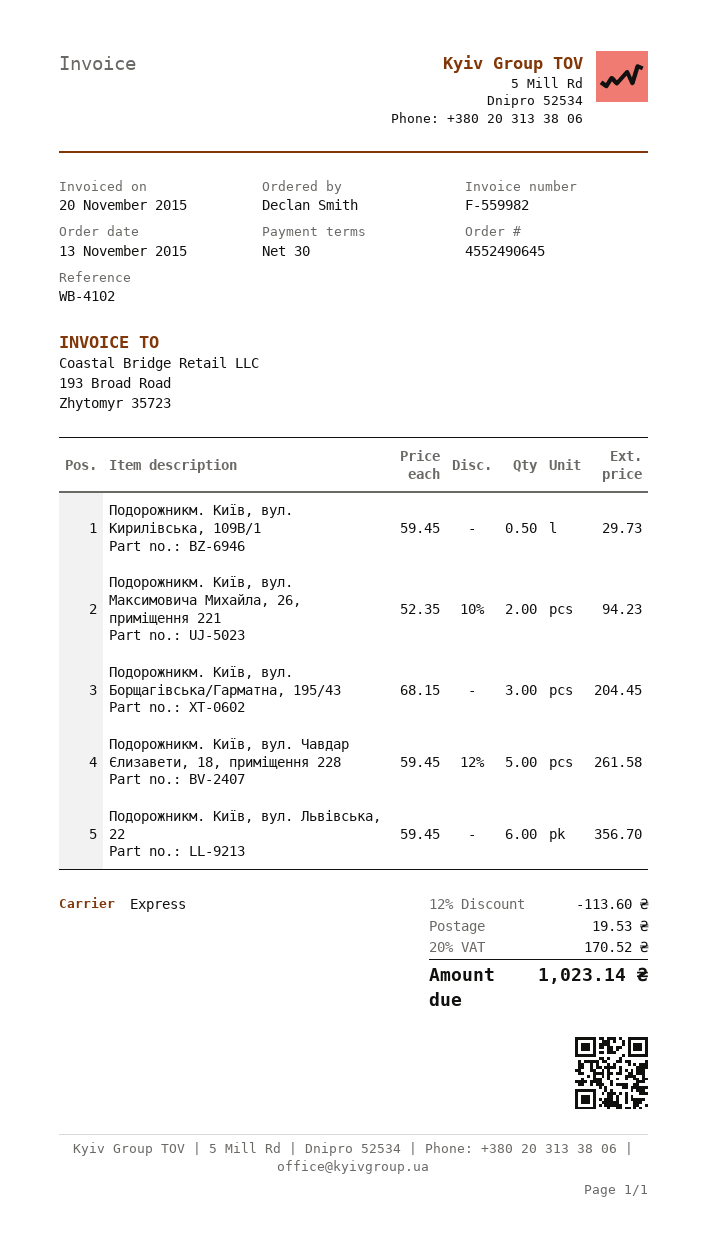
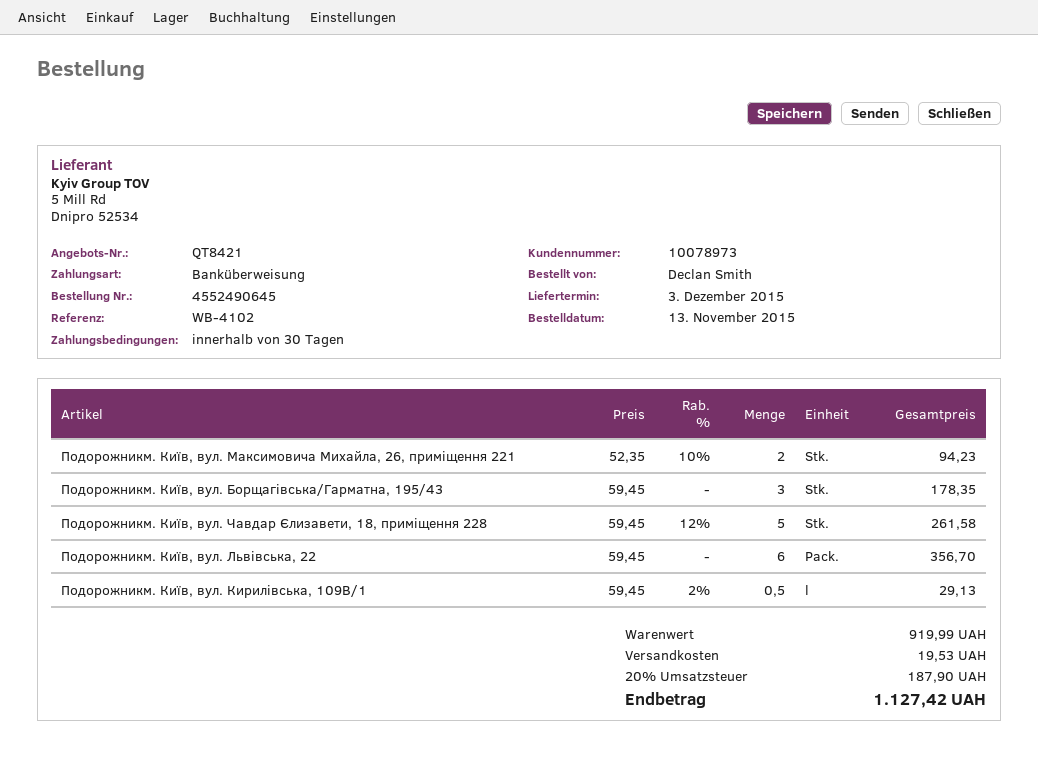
Подорожникм. Київ, вул. Кирилівська, 109В/1: 0.5 x 59.45 = 29.73 -> 0.5 x 59.45 - 2% = 29.13
Подорожникм. Київ, вул. Борщагівська/Гарматна, 195/43: 3 x 68.15 = 204.45 -> 3 x 59.45 = 178.35
discount: 12% = 113.60 -> none
tax: 20% = 170.52 -> 20% = 187.90
total: 1023.14 -> 1127.42

